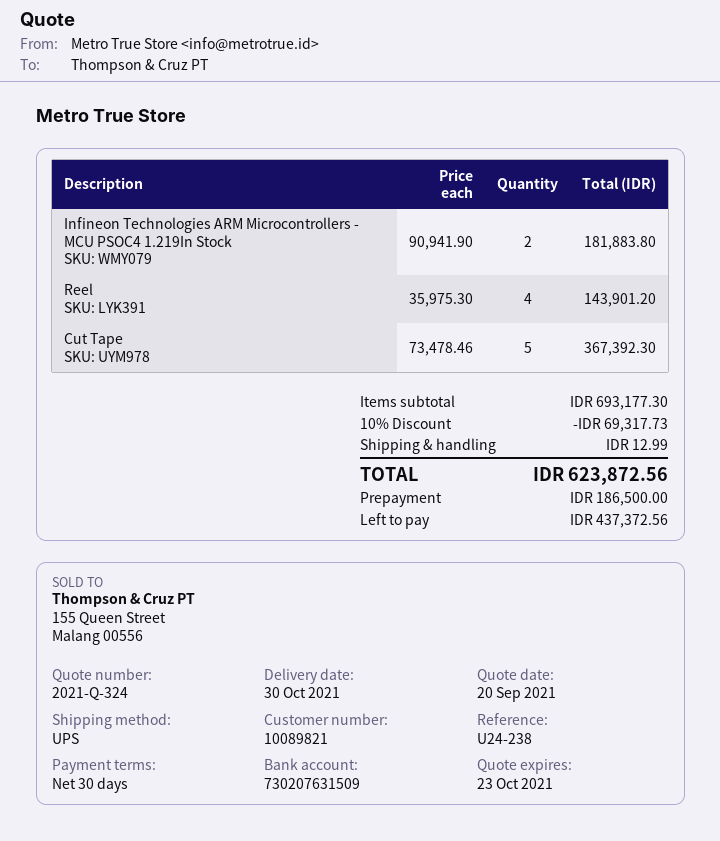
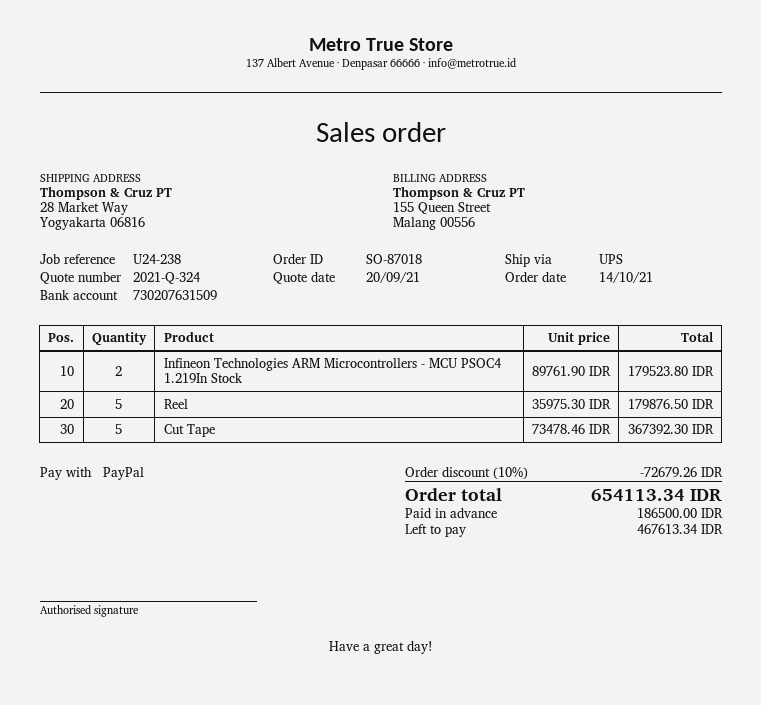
Infineon Technologies ARM Microcontrollers - MCU PSOC4 1.219In Stock: 2 x 90941.90 = 181883.80 -> 2 x 89761.90 = 179523.80
Reel: 4 x 35975.30 = 143901.20 -> 5 x 35975.30 = 179876.50
discount: 10% = 69317.73 -> 10% = 72679.26
shipping: 12.99 -> none
total: 623872.56 -> 654113.34
balance: 437372.56 -> 467613.34

